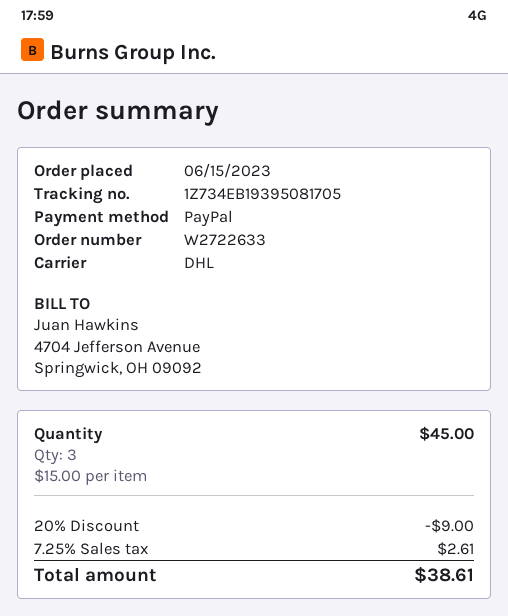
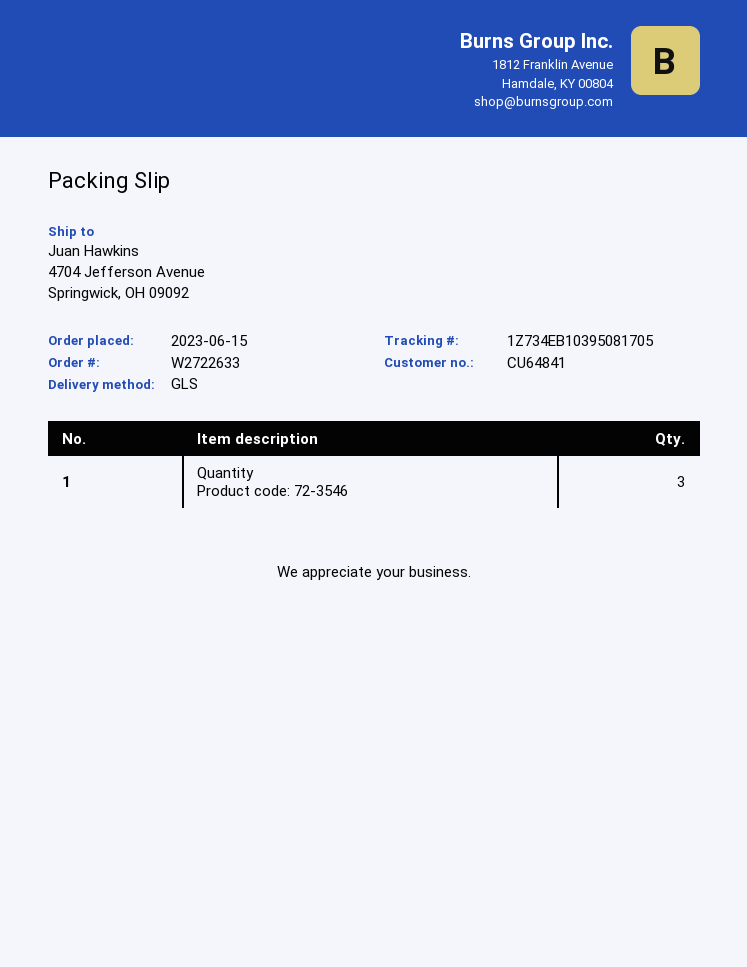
shipping method: DHL -> GLS
tracking number: 1Z734EB19395081705 -> 1Z734EB10395081705

